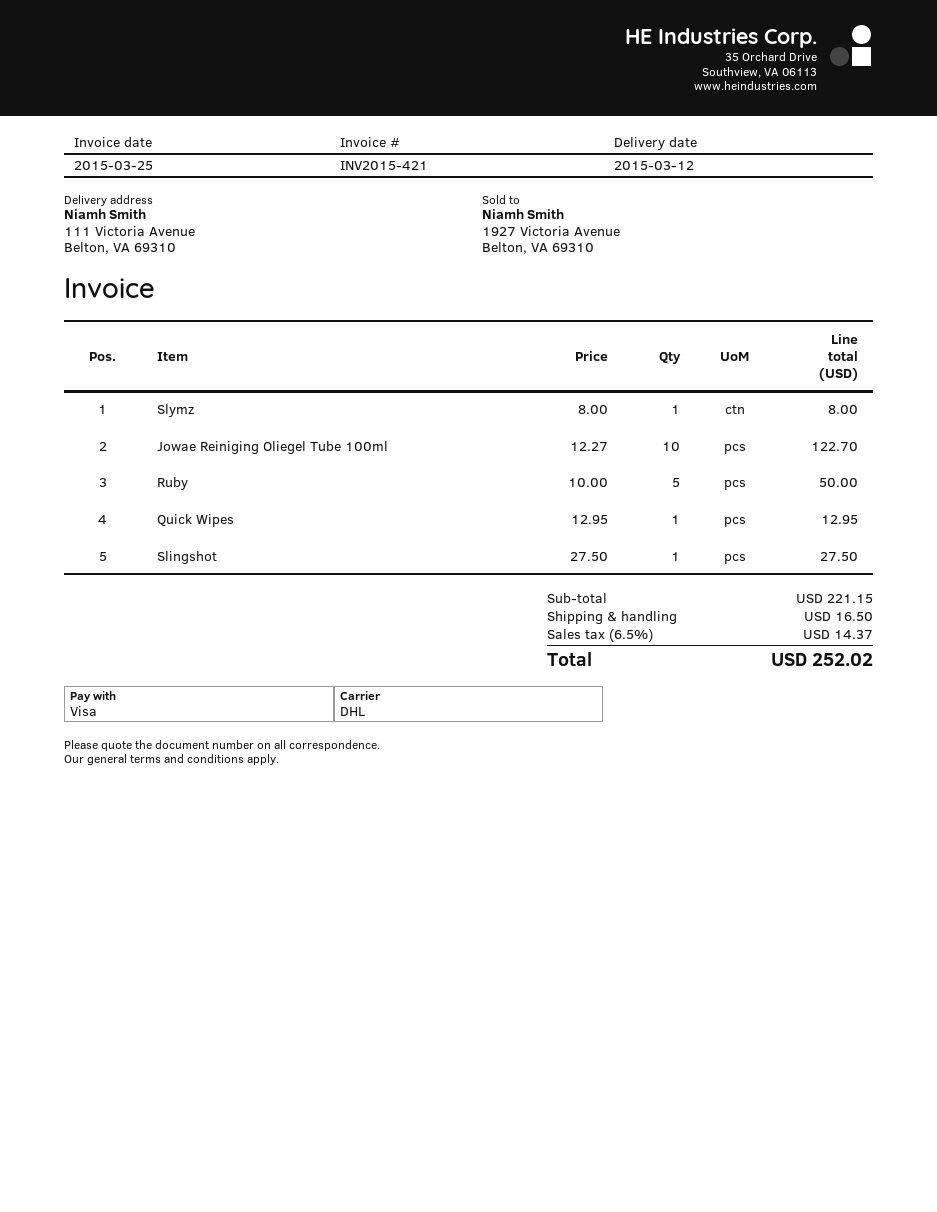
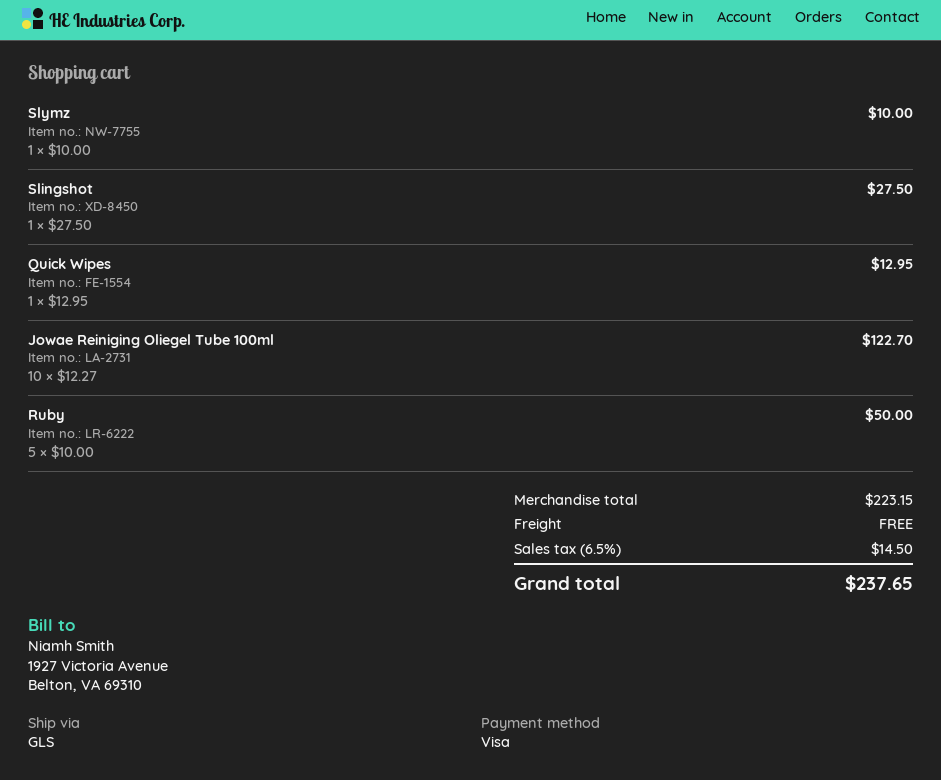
shipping method: DHL -> GLS
Slymz: 1 x 8.00 = 8.00 -> 1 x 10.00 = 10.00
subtotal: 221.15 -> 223.15
shipping: 16.50 -> 0.00
tax: 6.5% = 14.37 -> 6.5% = 14.50
total: 252.02 -> 237.65

